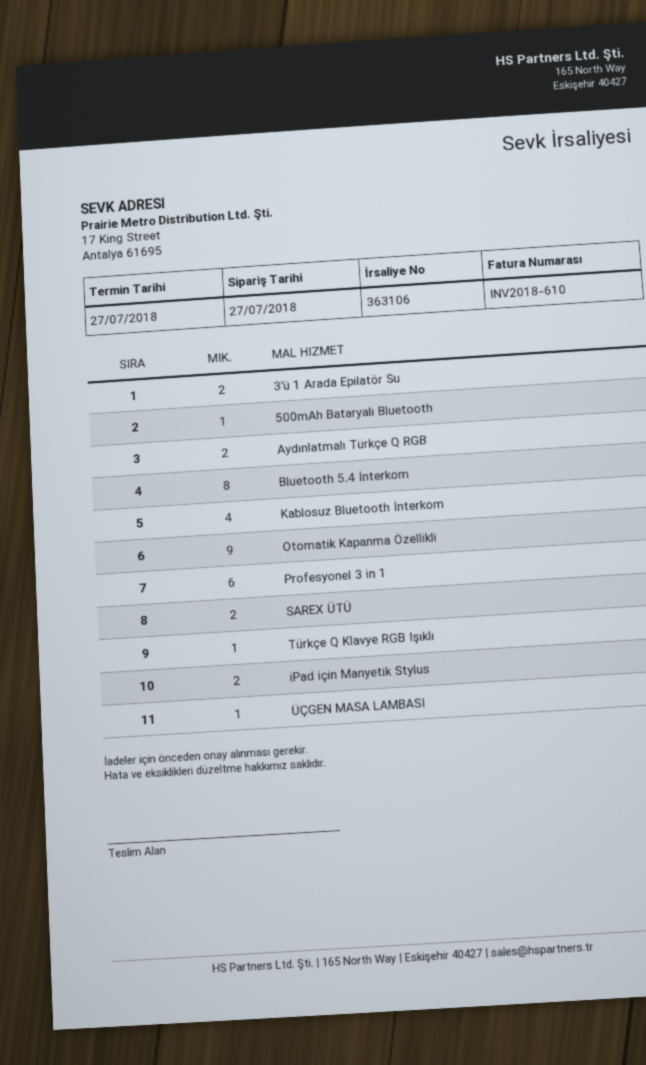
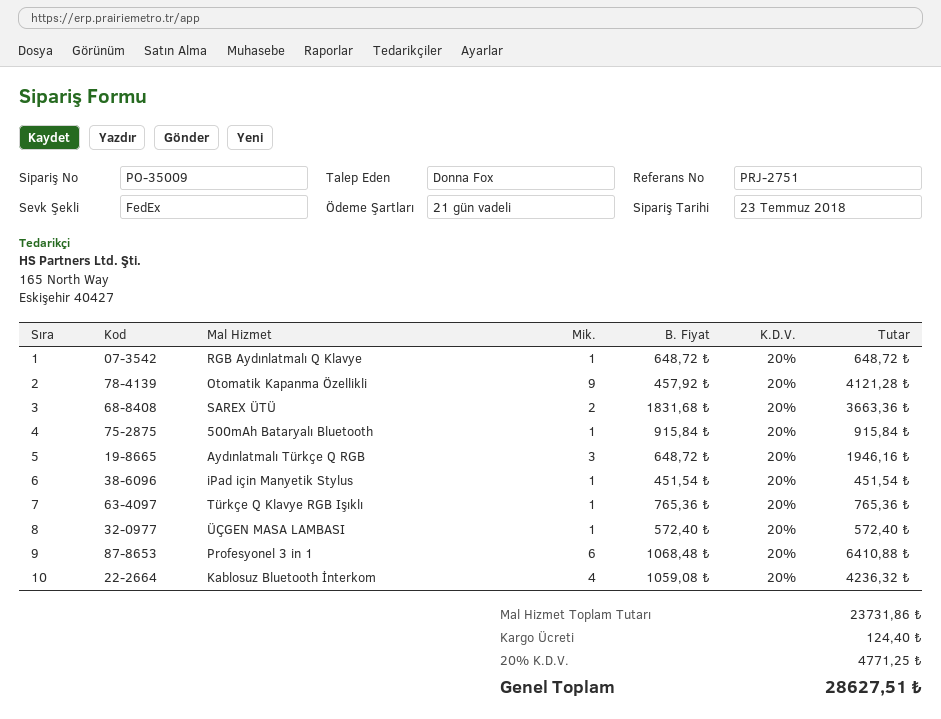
order date: 2018-07-27 -> 2018-07-23
3'ü 1 Arada Epilatör Su: 2 -> none
Aydınlatmalı Türkçe Q RGB: 2 -> 3
Bluetooth 5.4 İnterkom: 8 -> none
iPad için Manyetik Stylus: 2 -> 1
RGB Aydınlatmalı Q Klavye: none -> 1

